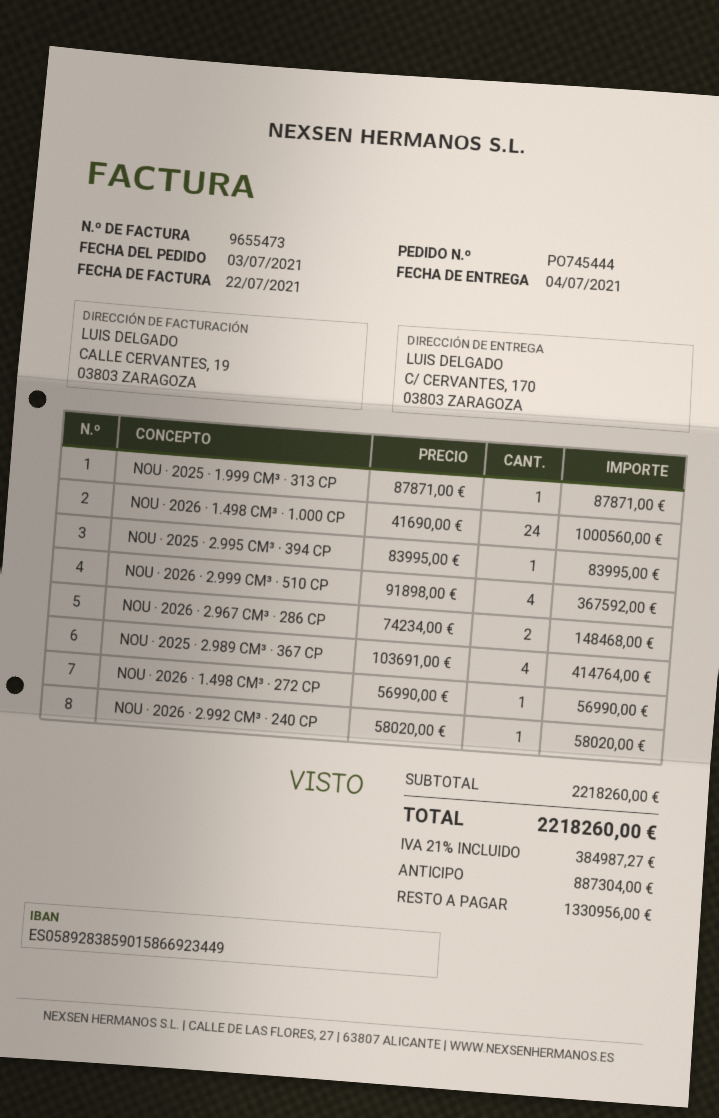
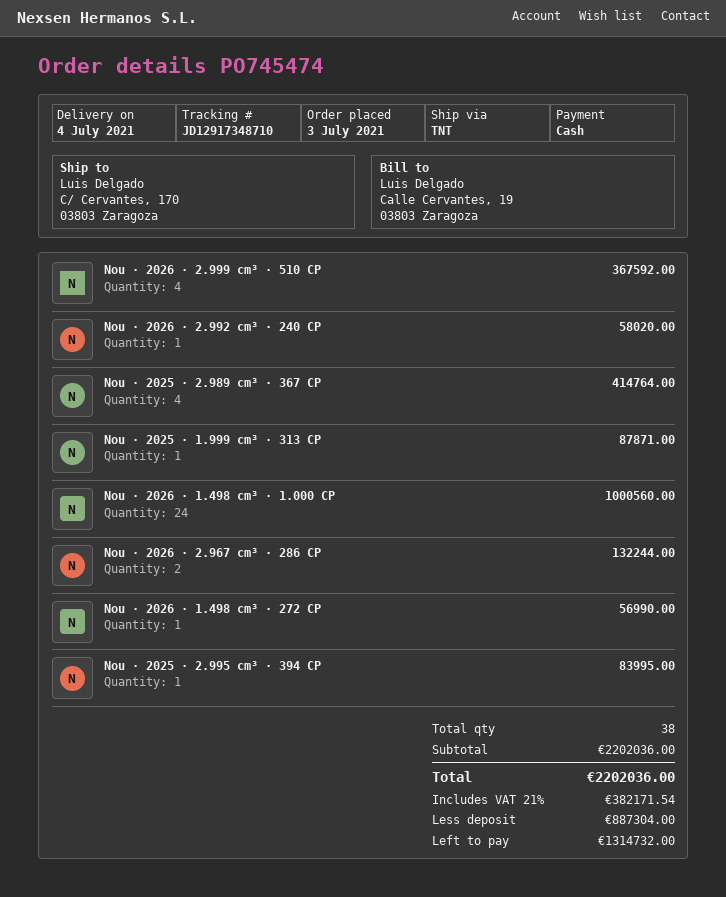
order number: PO745444 -> PO745474
NOU · 2026 · 2.967 CM³ · 286 CP: 2 for 148468.00 -> 2 for 132244.00
subtotal: 2218260.00 -> 2202036.00
tax: 21% = 384987.27 -> 21% = 382171.54
total: 2218260.00 -> 2202036.00
balance: 1330956.00 -> 1314732.00

